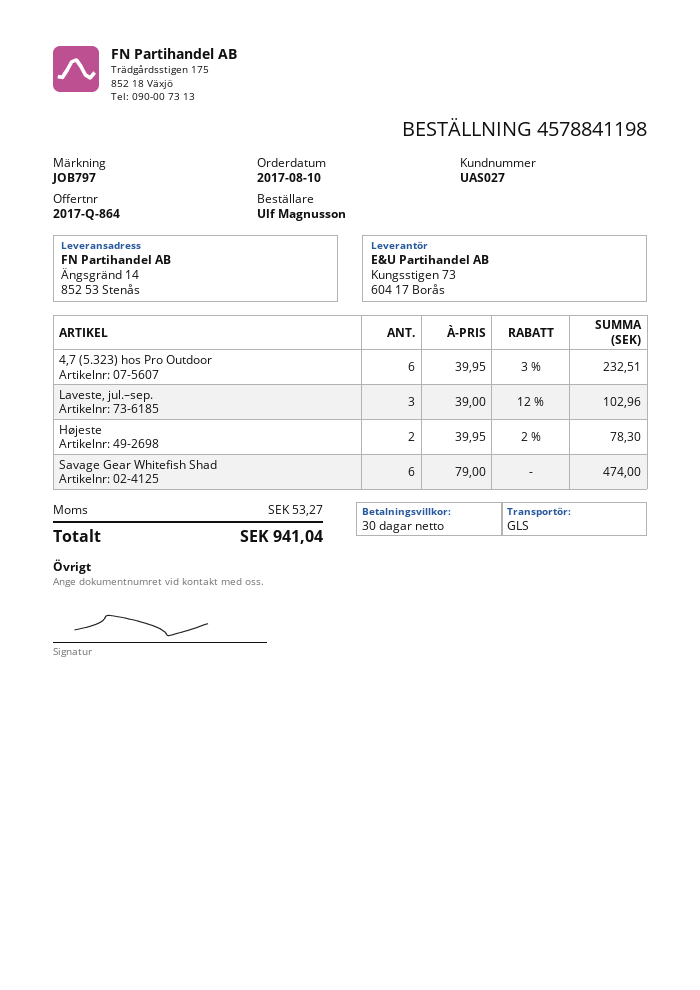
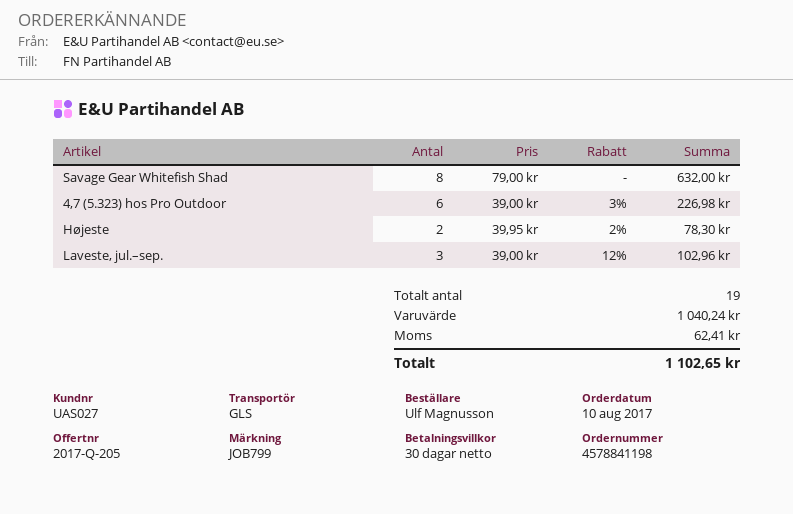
quote number: 2017-Q-864 -> 2017-Q-205
reference: JOB797 -> JOB799
4,7 (5.323) hos Pro Outdoor: 6 x 39.95 - 3% = 232.51 -> 6 x 39.00 - 3% = 226.98
Savage Gear Whitefish Shad: 6 x 79.00 = 474.00 -> 8 x 79.00 = 632.00
tax: 53.27 -> 62.41
total: 941.04 -> 1102.65

